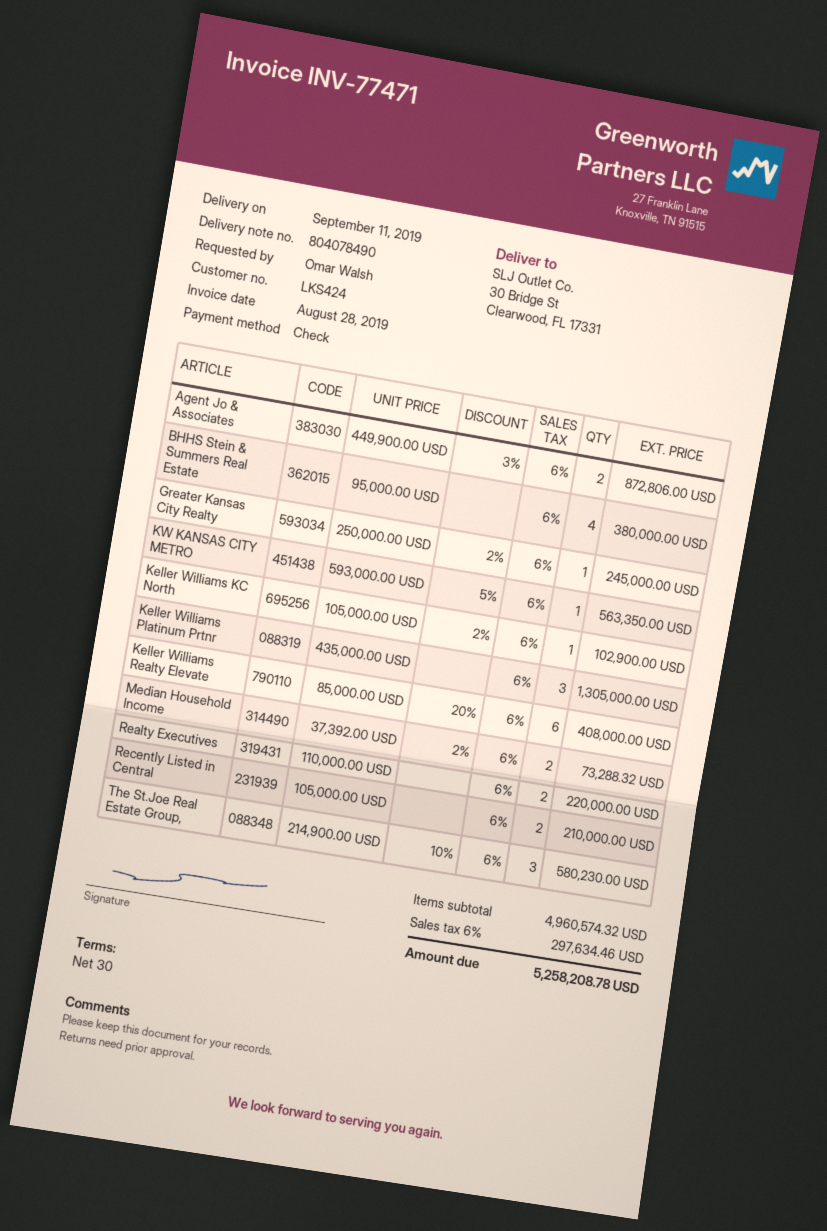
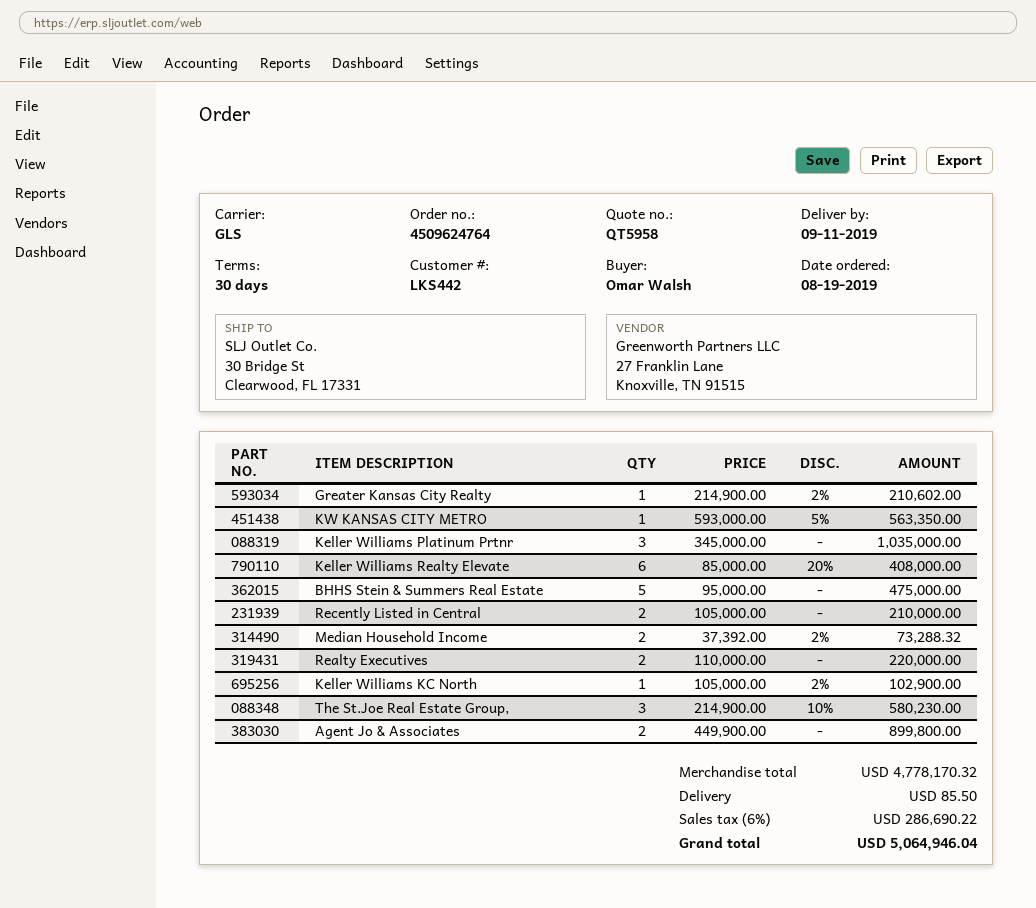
customer number: LKS424 -> LKS442
Agent Jo & Associates: 2 x 449900.00 - 3% = 872806.00 -> 2 x 449900.00 = 899800.00
BHHS Stein & Summers Real Estate: 4 x 95000.00 = 380000.00 -> 5 x 95000.00 = 475000.00
Greater Kansas City Realty: 1 x 250000.00 - 2% = 245000.00 -> 1 x 214900.00 - 2% = 210602.00
Keller Williams Platinum Prtnr: 3 x 435000.00 = 1305000.00 -> 3 x 345000.00 = 1035000.00
subtotal: 4960574.32 -> 4778170.32
shipping: none -> 85.50
tax: 6% = 297634.46 -> 6% = 286690.22
total: 5258208.78 -> 5064946.04

